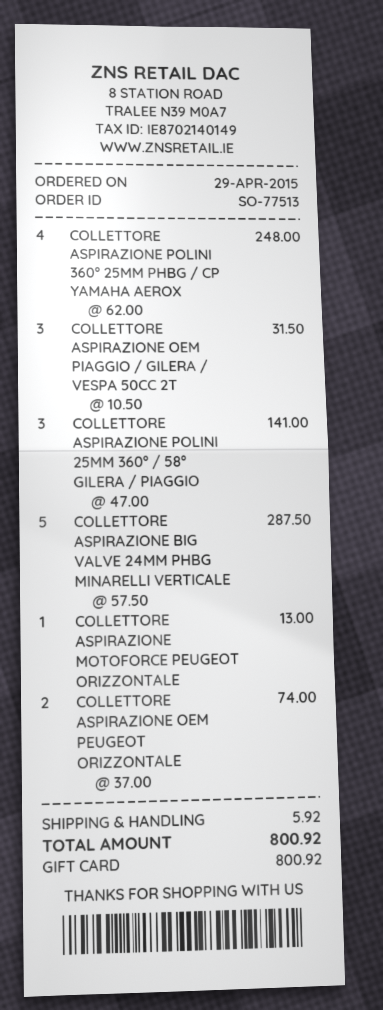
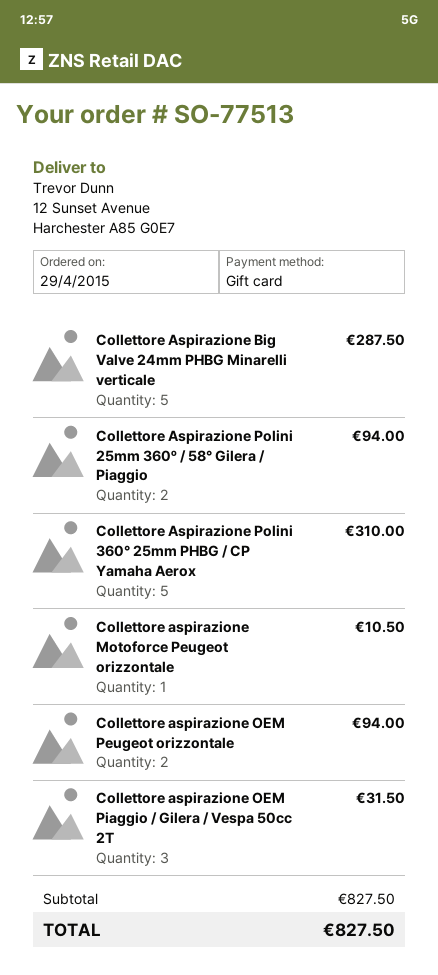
COLLETTORE ASPIRAZIONE POLINI 360° 25MM PHBG / CP YAMAHA AEROX: 4 for 248.00 -> 5 for 310.00
COLLETTORE ASPIRAZIONE POLINI 25MM 360º / 58° GILERA / PIAGGIO: 3 for 141.00 -> 2 for 94.00
COLLETTORE ASPIRAZIONE MOTOFORCE PEUGEOT ORIZZONTALE: 1 for 13.00 -> 1 for 10.50
COLLETTORE ASPIRAZIONE OEM PEUGEOT ORIZZONTALE: 2 for 74.00 -> 2 for 94.00
shipping: 5.92 -> none
total: 800.92 -> 827.50

